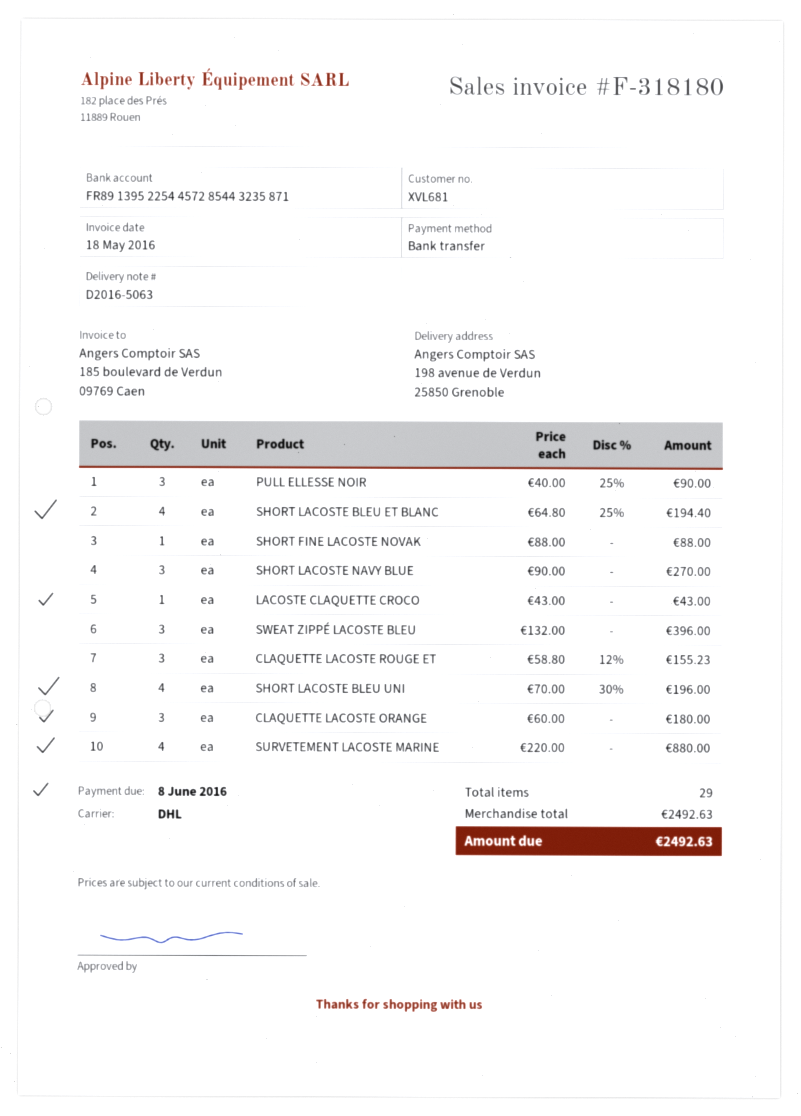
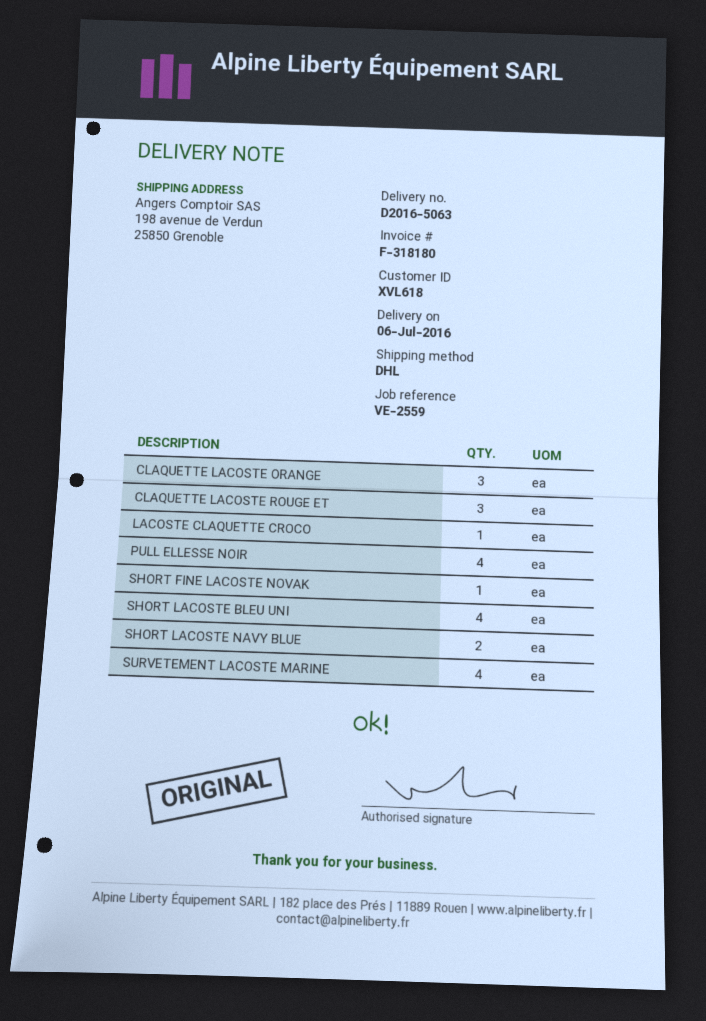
customer number: XVL681 -> XVL618
PULL ELLESSE NOIR: 3 -> 4
SHORT LACOSTE BLEU ET BLANC: 4 -> none
SHORT LACOSTE NAVY BLUE: 3 -> 2
SWEAT ZIPPÉ LACOSTE BLEU: 3 -> none

